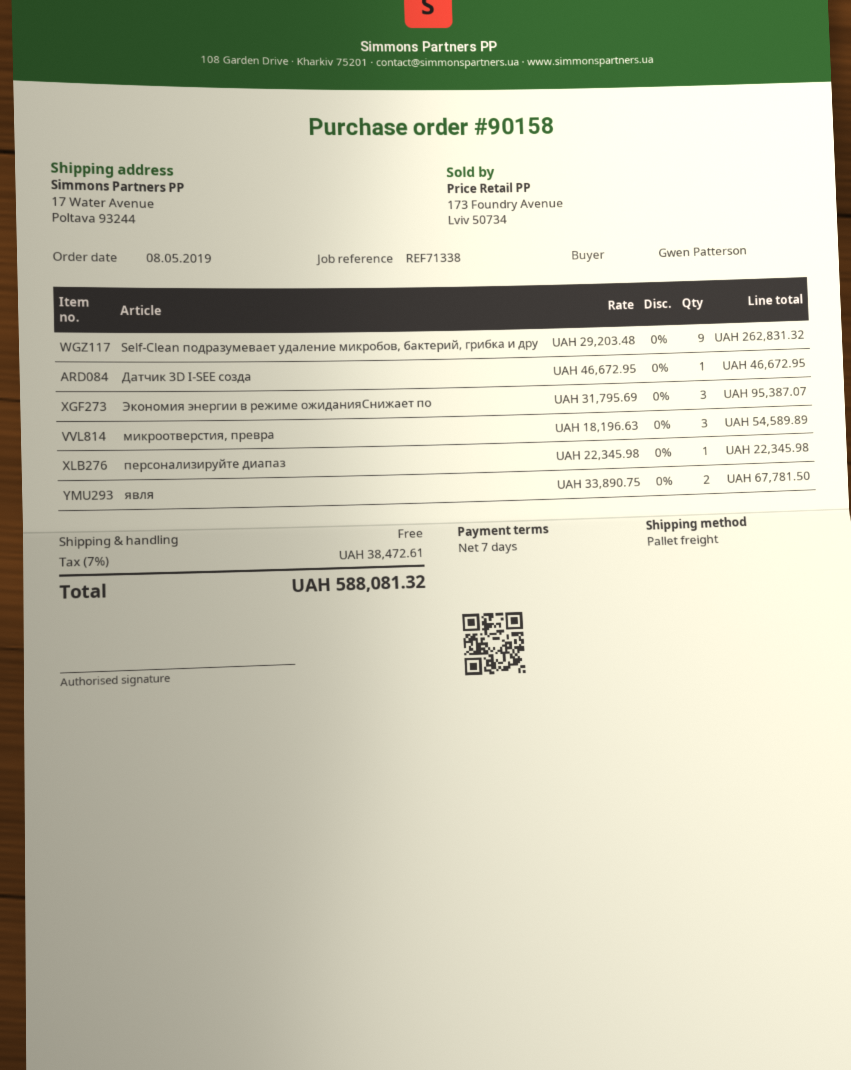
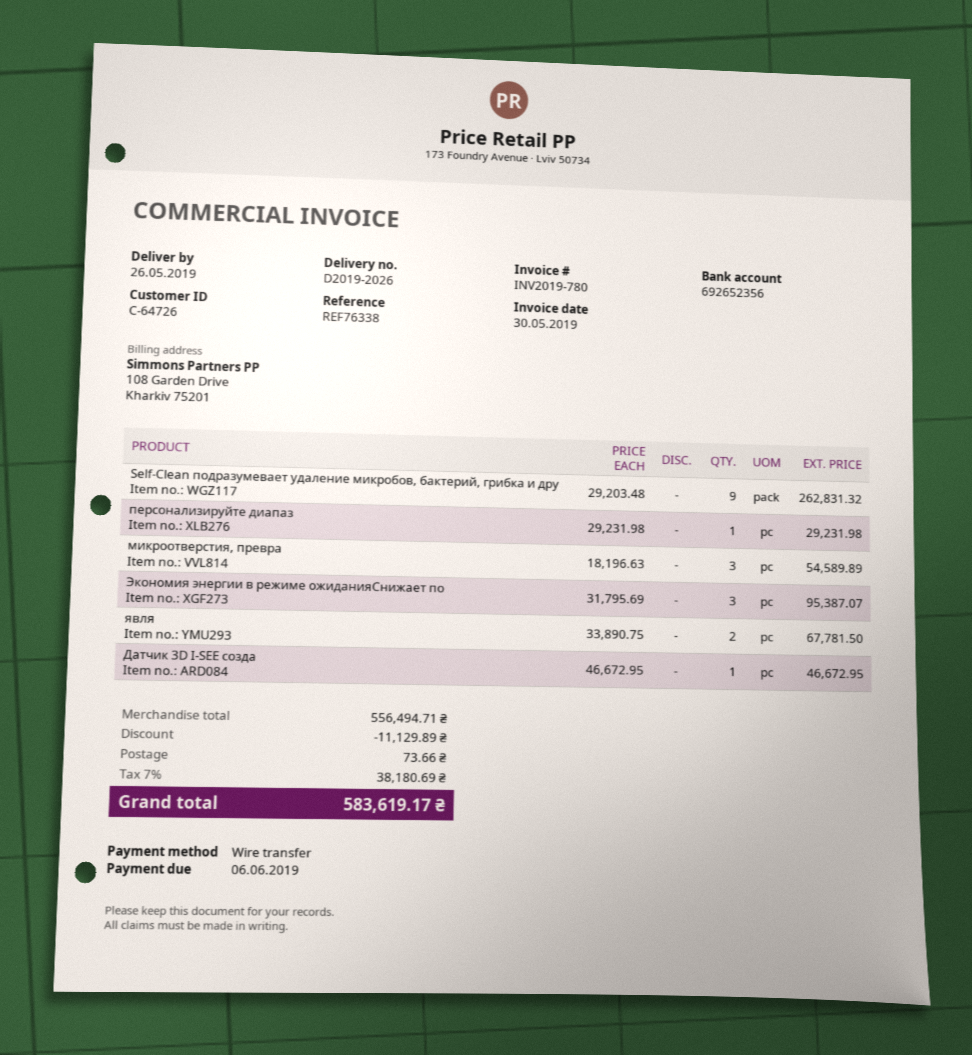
reference: REF71338 -> REF76338
персонализируйте диапаз: 1 x 22345.98 = 22345.98 -> 1 x 29231.98 = 29231.98
discount: none -> 11129.89
shipping: 0.00 -> 73.66
tax: 7% = 38472.61 -> 7% = 38180.69
total: 588081.32 -> 583619.17

